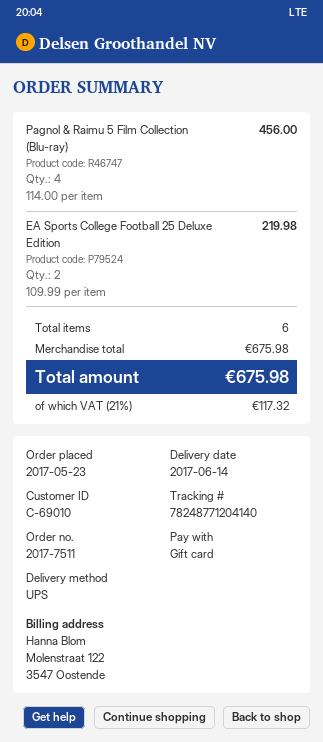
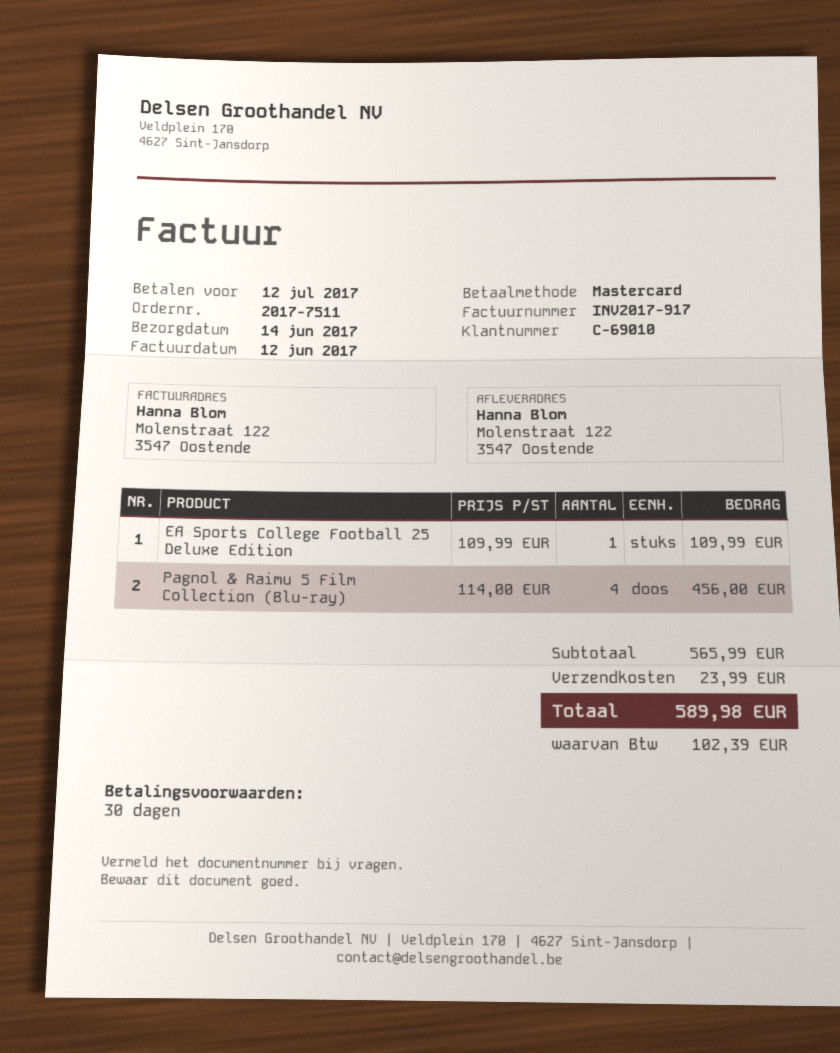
payment method: gift card -> Mastercard
EA Sports College Football 25 Deluxe Edition: 2 x 109.99 = 219.98 -> 1 x 109.99 = 109.99
subtotal: 675.98 -> 565.99
shipping: none -> 23.99
tax: 117.32 -> 102.39
total: 675.98 -> 589.98

